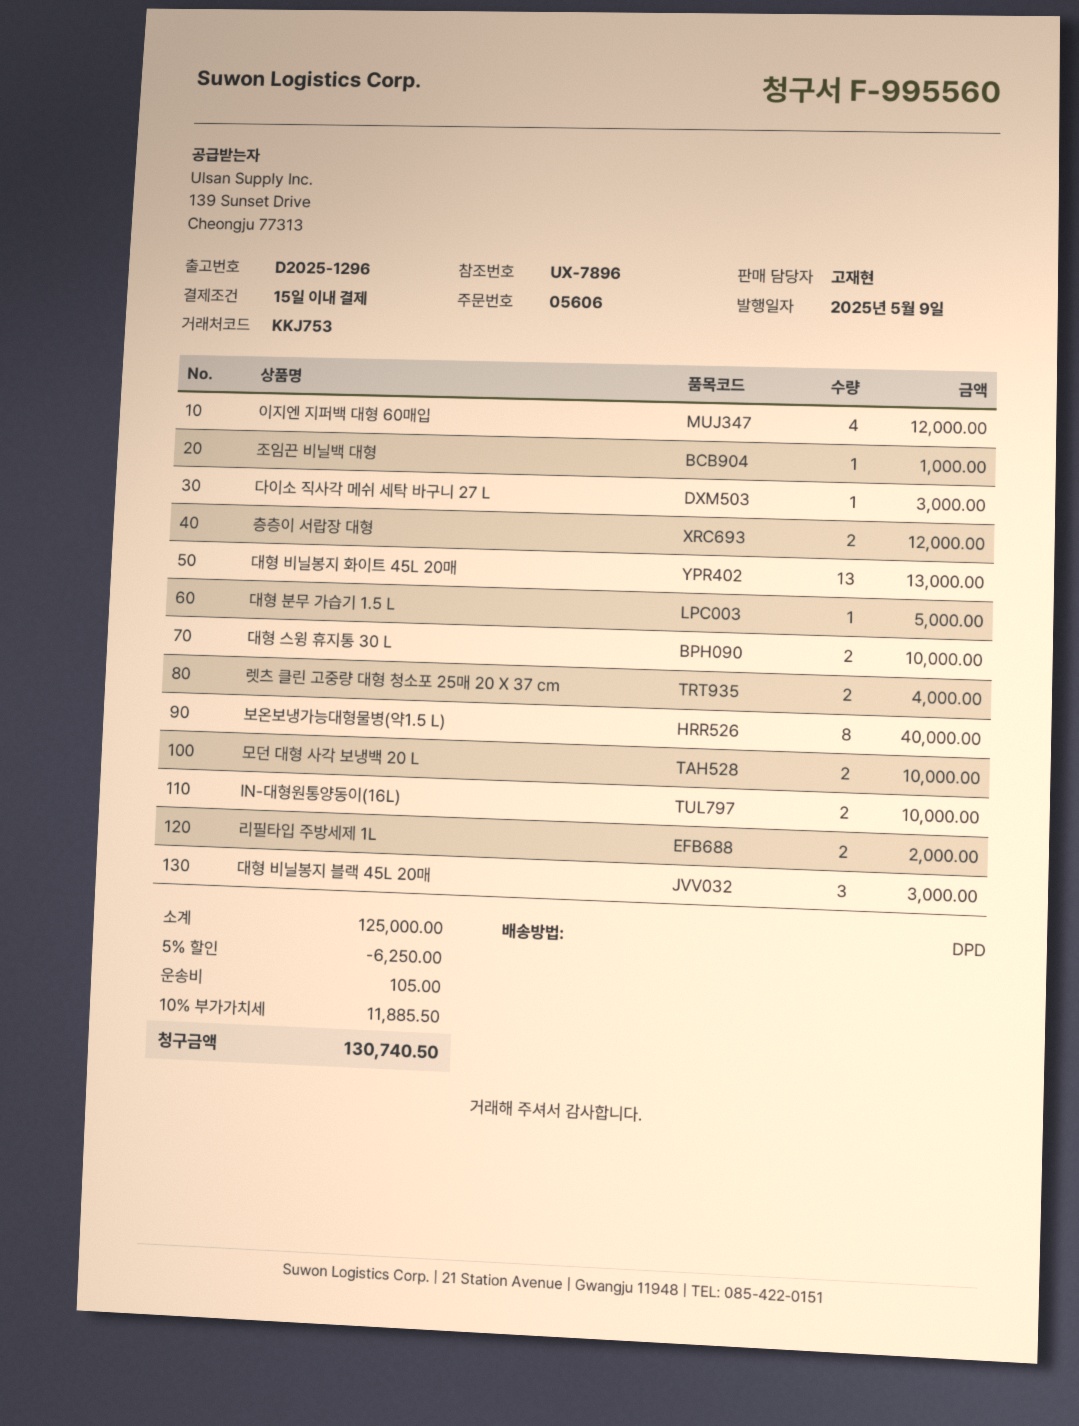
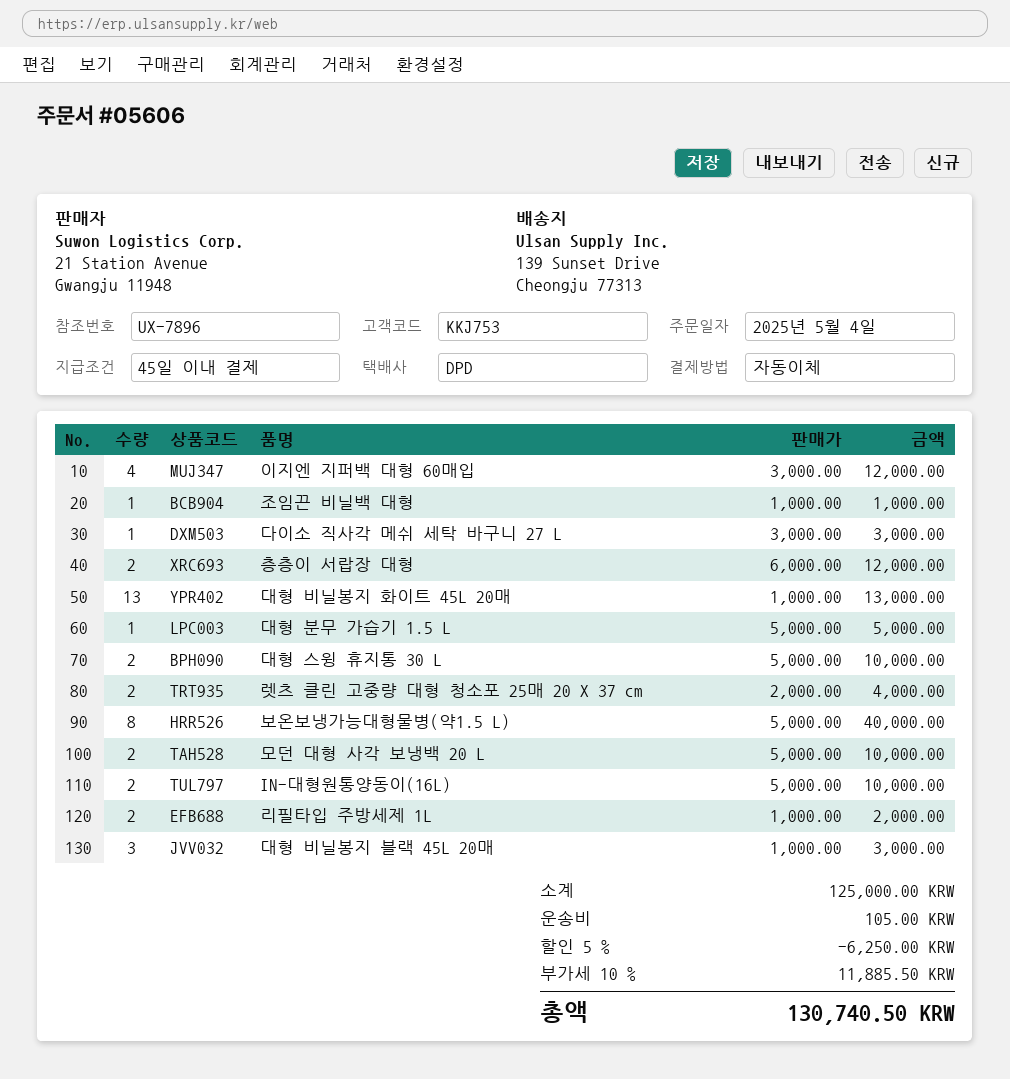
payment terms: 15 days -> 45 days

